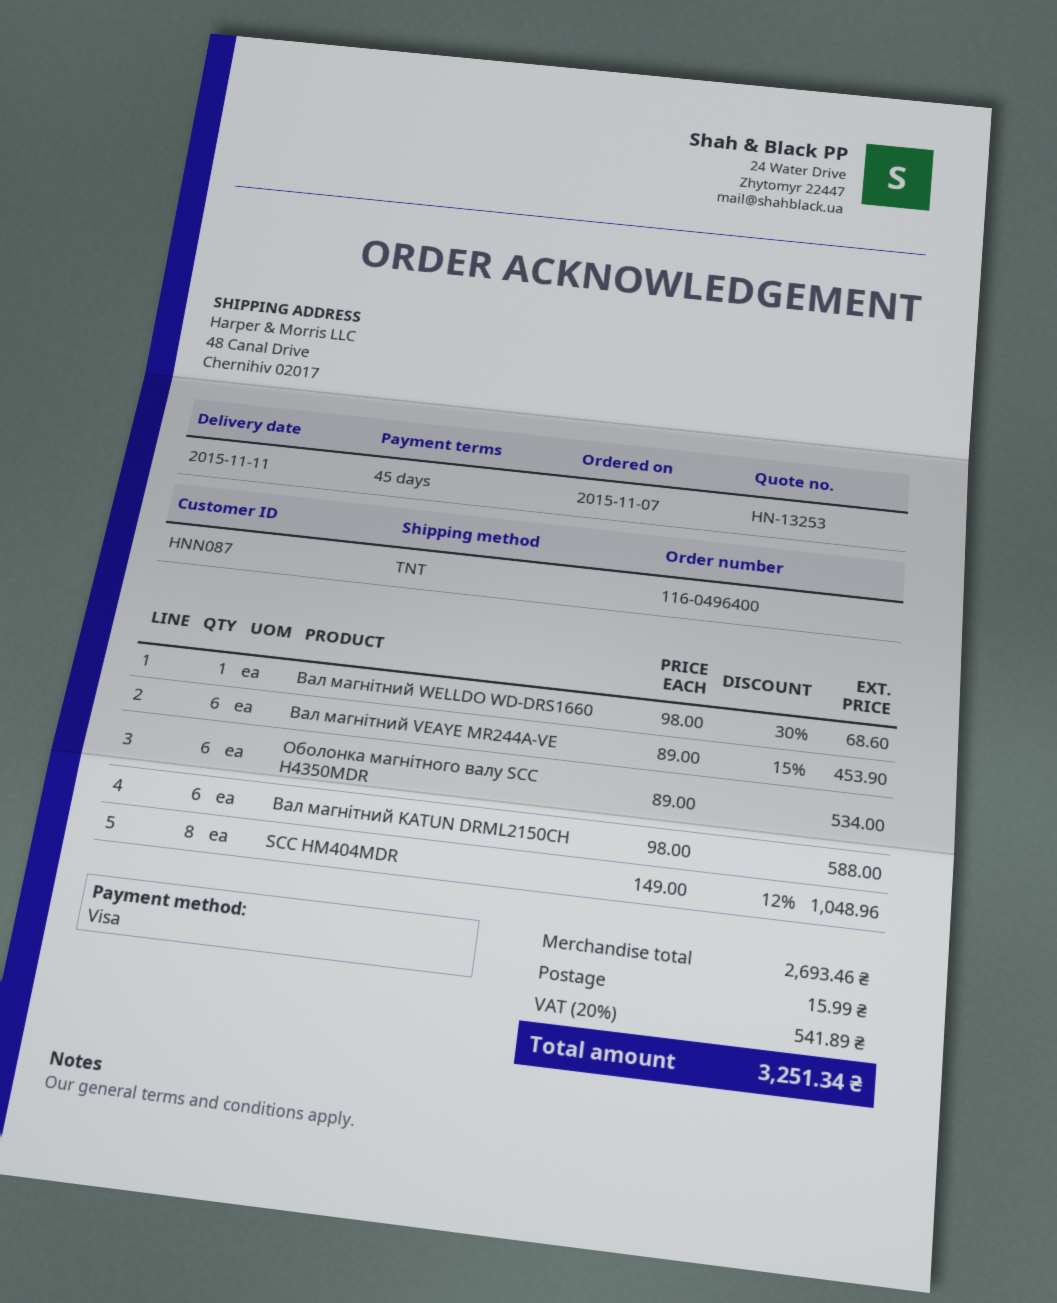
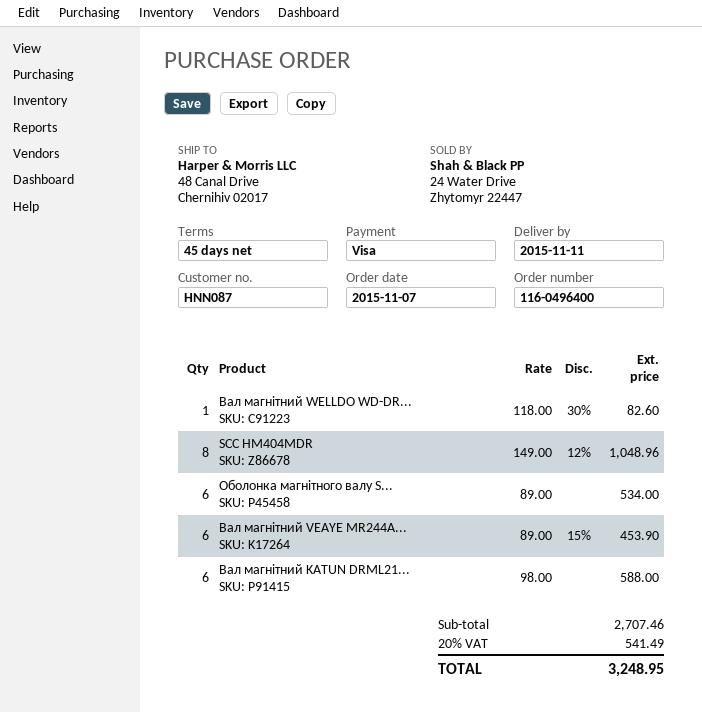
Вал магнітний WELLDO WD-DRS1660: 1 x 98.00 - 30% = 68.60 -> 1 x 118.00 - 30% = 82.60
subtotal: 2693.46 -> 2707.46
shipping: 15.99 -> none
tax: 20% = 541.89 -> 20% = 541.49
total: 3251.34 -> 3248.95

